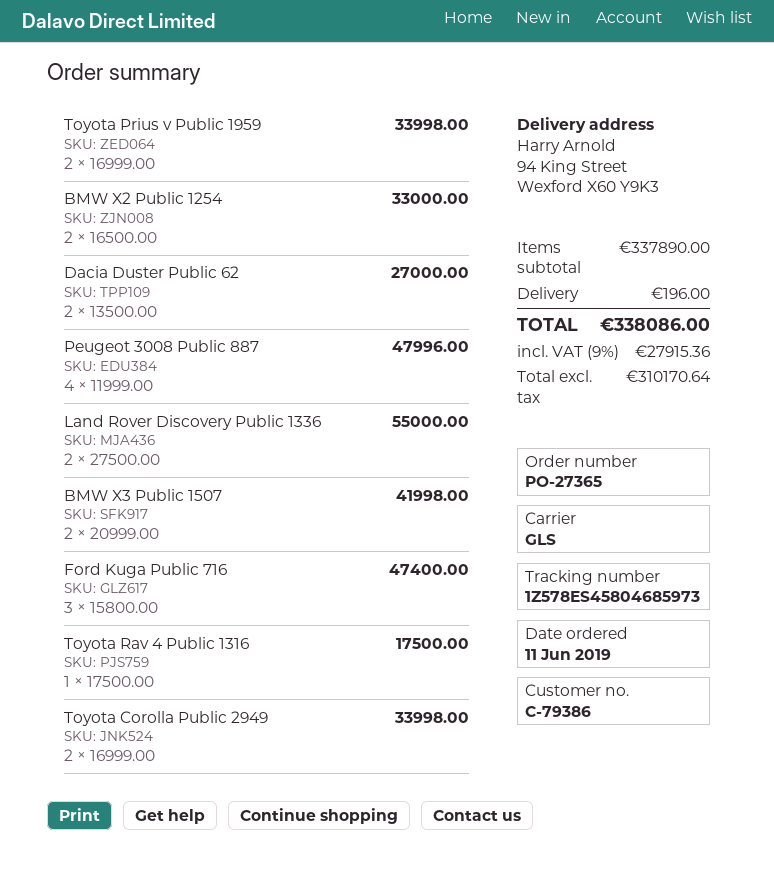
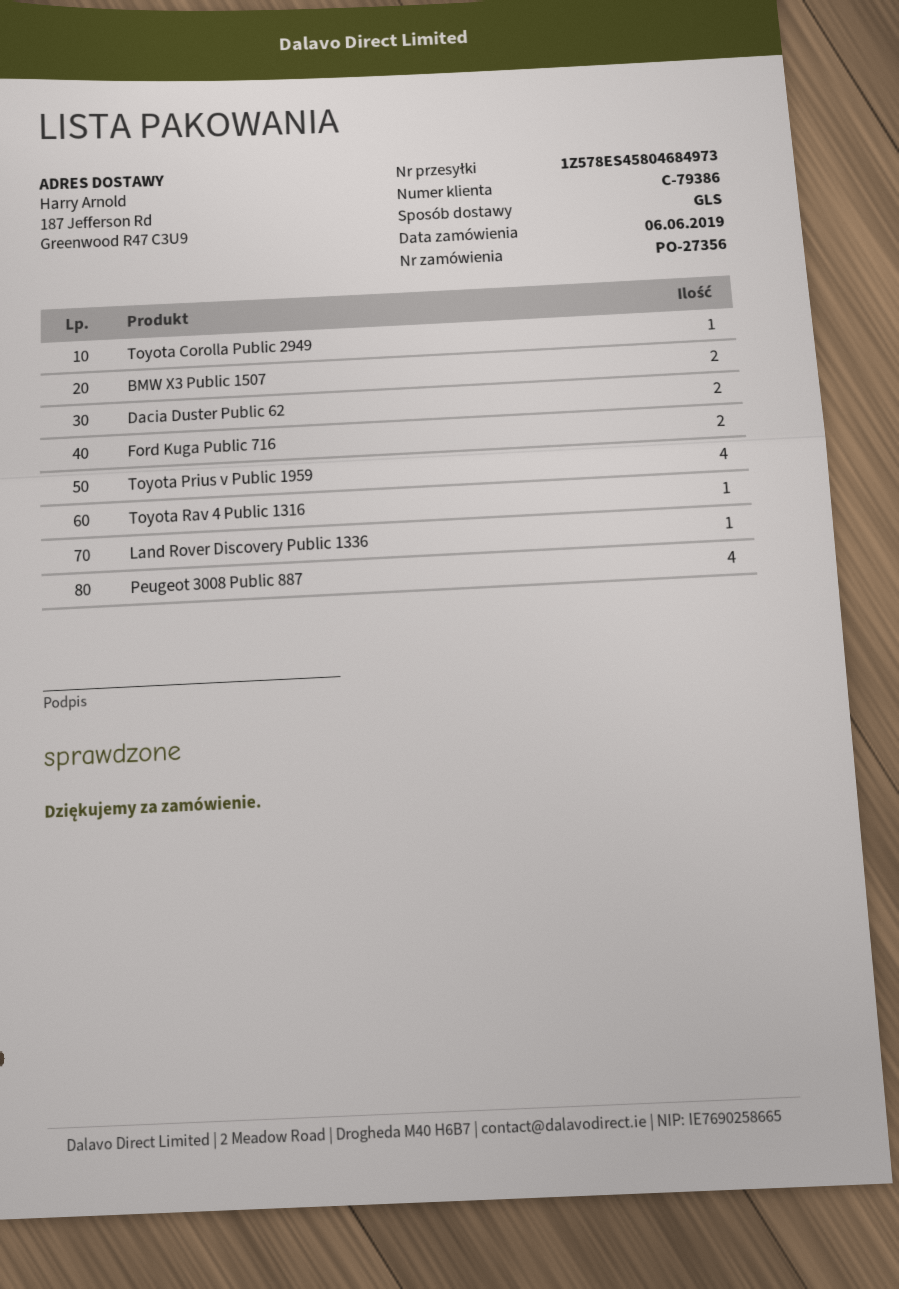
order number: PO-27365 -> PO-27356
order date: 2019-06-11 -> 2019-06-06
tracking number: 1Z578ES45804685973 -> 1Z578ES45804684973
ship to: 94 King Street, Wexford X60 Y9K3 -> 187 Jefferson Rd, Greenwood R47 C3U9
Toyota Prius v Public 1959: 2 -> 4
BMW X2 Public 1254: 2 -> none
Land Rover Discovery Public 1336: 2 -> 1
Ford Kuga Public 716: 3 -> 2
Toyota Corolla Public 2949: 2 -> 1

